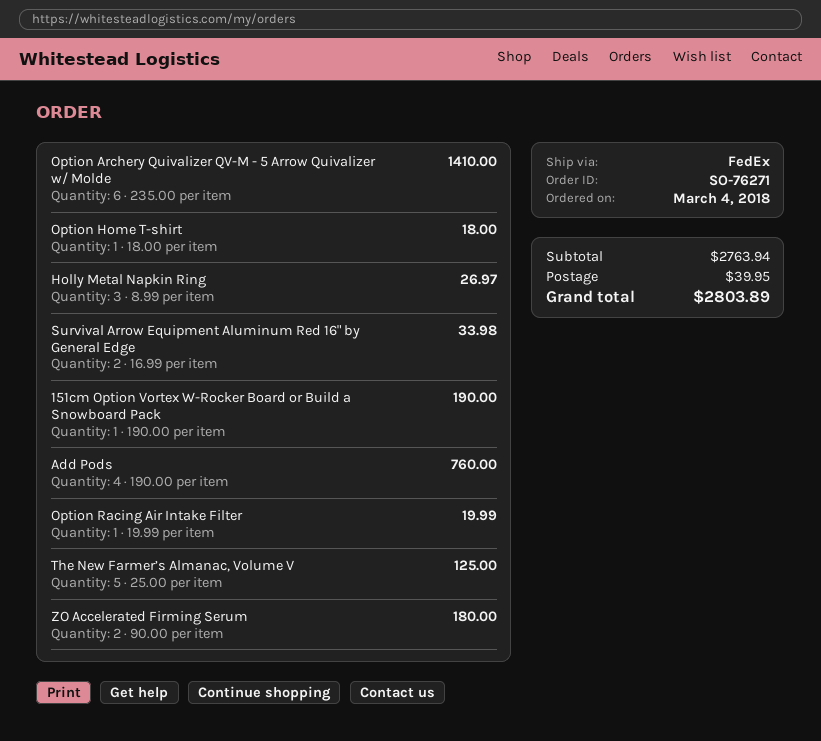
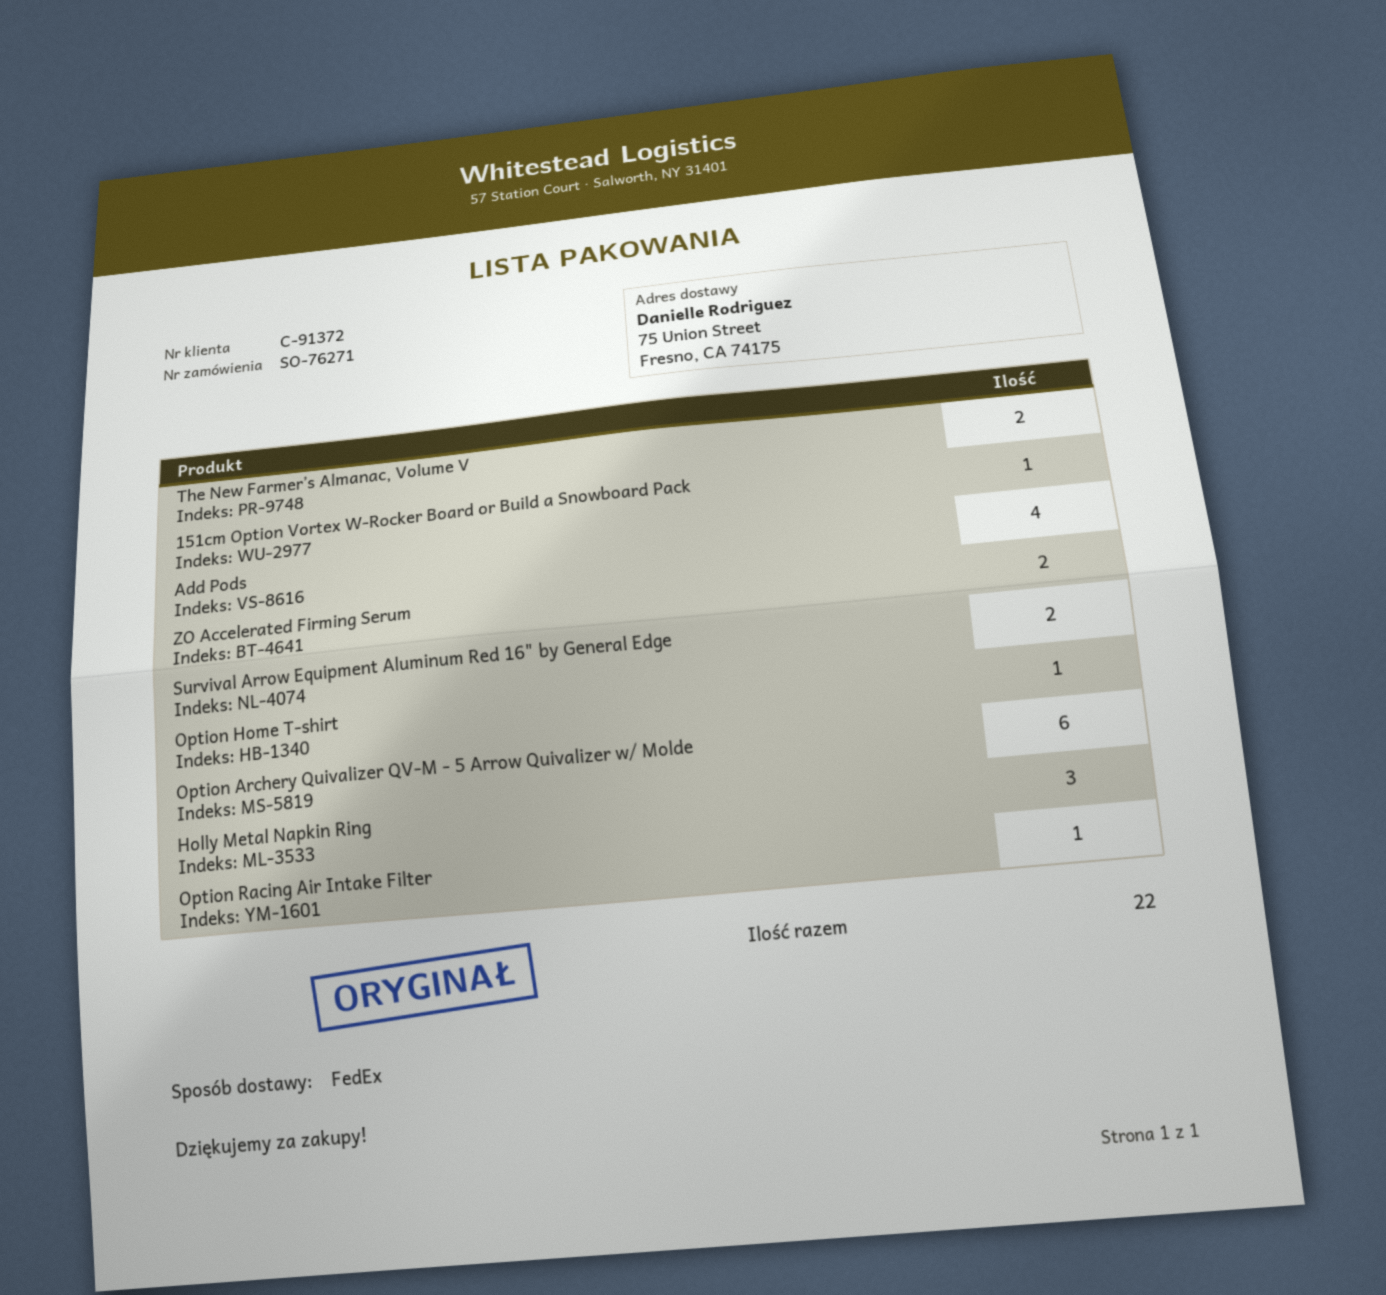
The New Farmer’s Almanac, Volume V: 5 -> 2

